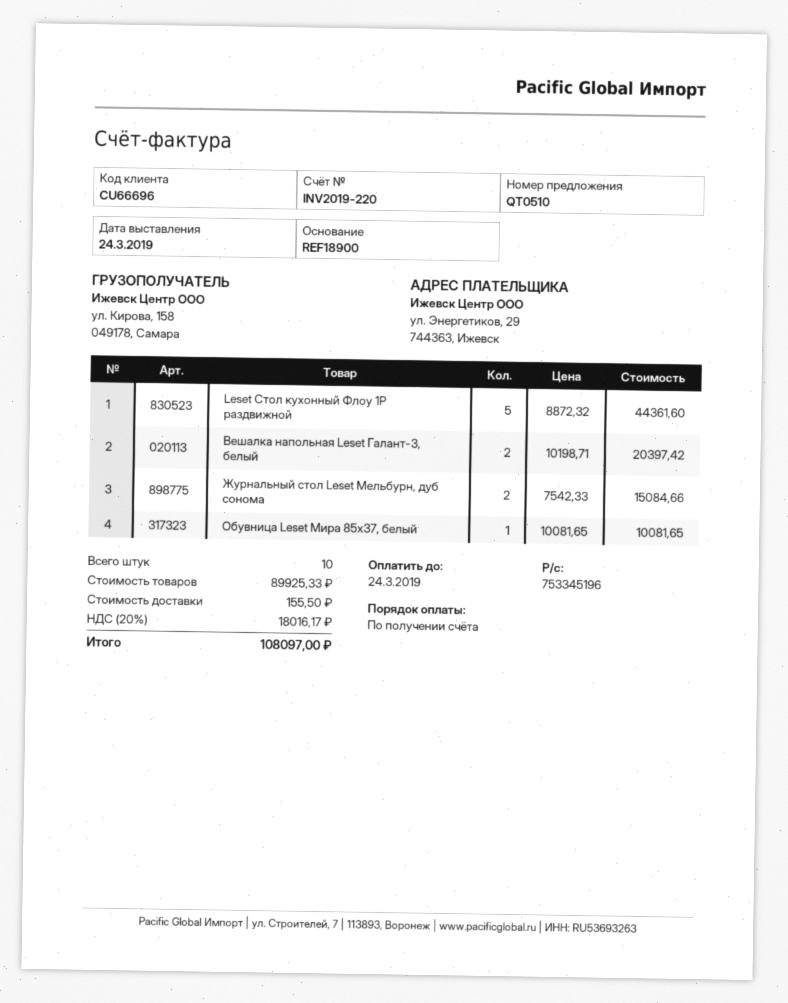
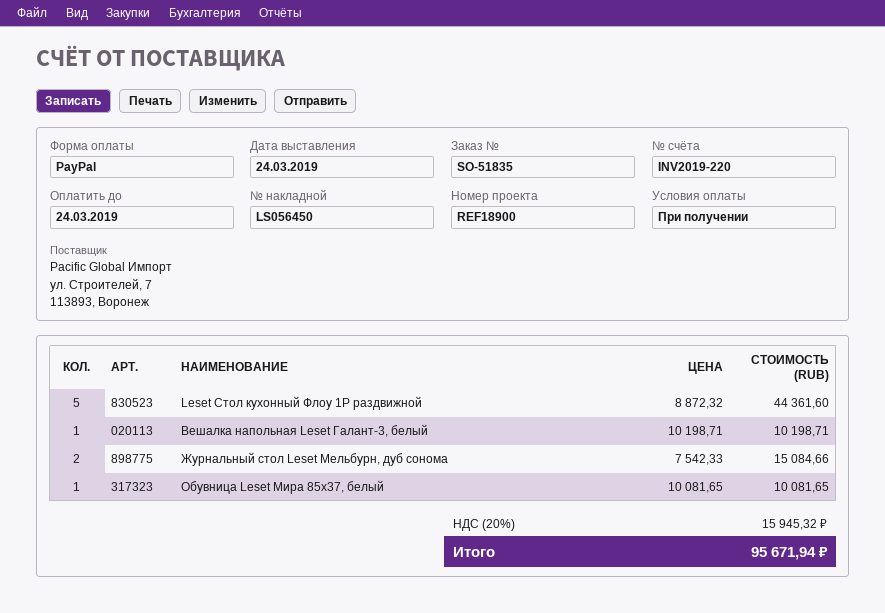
Вешалка напольная Leset Галант-3, белый: 2 x 10198.71 = 20397.42 -> 1 x 10198.71 = 10198.71
shipping: 155.50 -> none
tax: 20% = 18016.17 -> 20% = 15945.32
total: 108097.00 -> 95671.94

